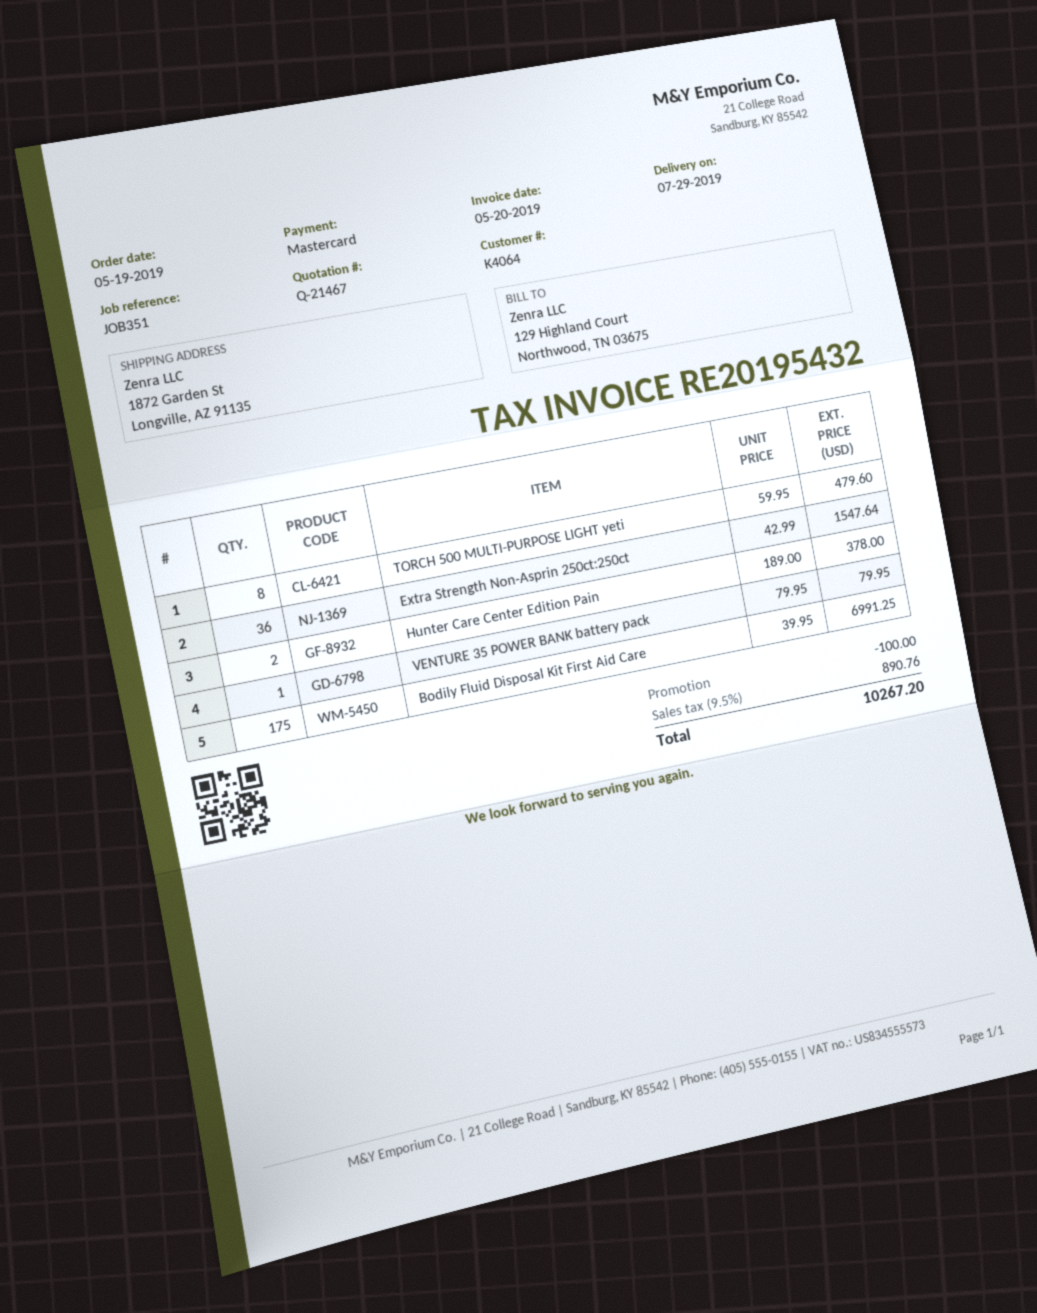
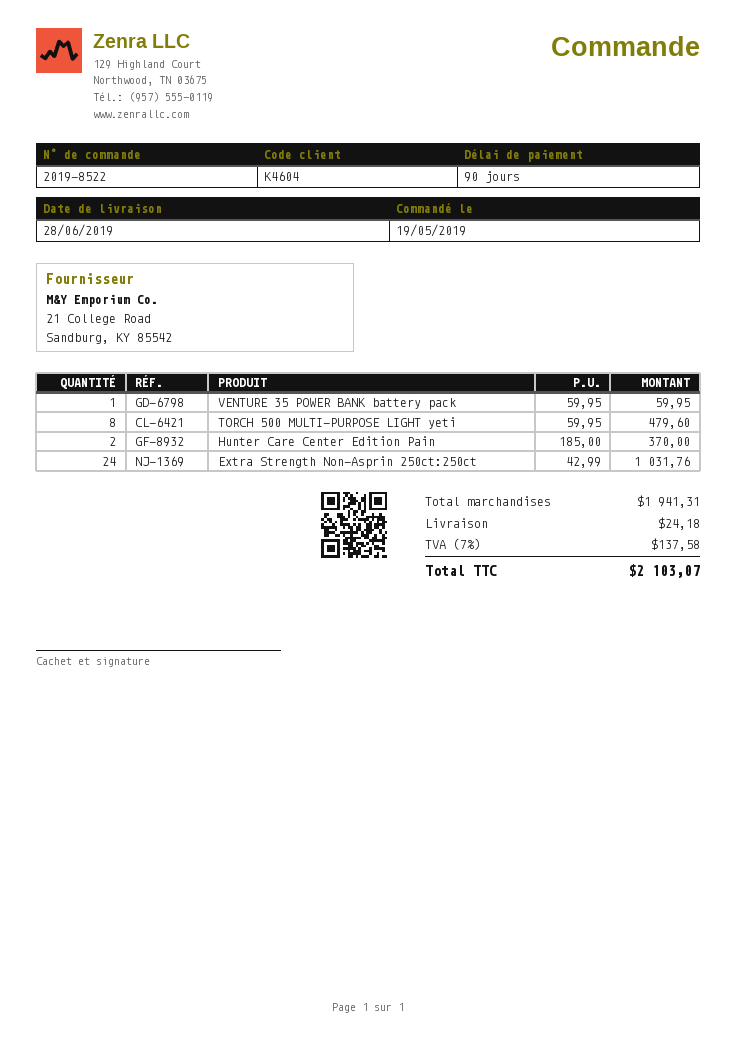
delivery date: 2019-07-29 -> 2019-06-28
customer number: K4064 -> K4604
Extra Strength Non-Asprin 250ct:250ct: 36 x 42.99 = 1547.64 -> 24 x 42.99 = 1031.76
Hunter Care Center Edition Pain: 2 x 189.00 = 378.00 -> 2 x 185.00 = 370.00
VENTURE 35 POWER BANK battery pack: 1 x 79.95 = 79.95 -> 1 x 59.95 = 59.95
Bodily Fluid Disposal Kit First Aid Care: 175 x 39.95 = 6991.25 -> none
discount: 100.00 -> none
shipping: none -> 24.18
tax: 9.5% = 890.76 -> 7% = 137.58
total: 10267.20 -> 2103.07

